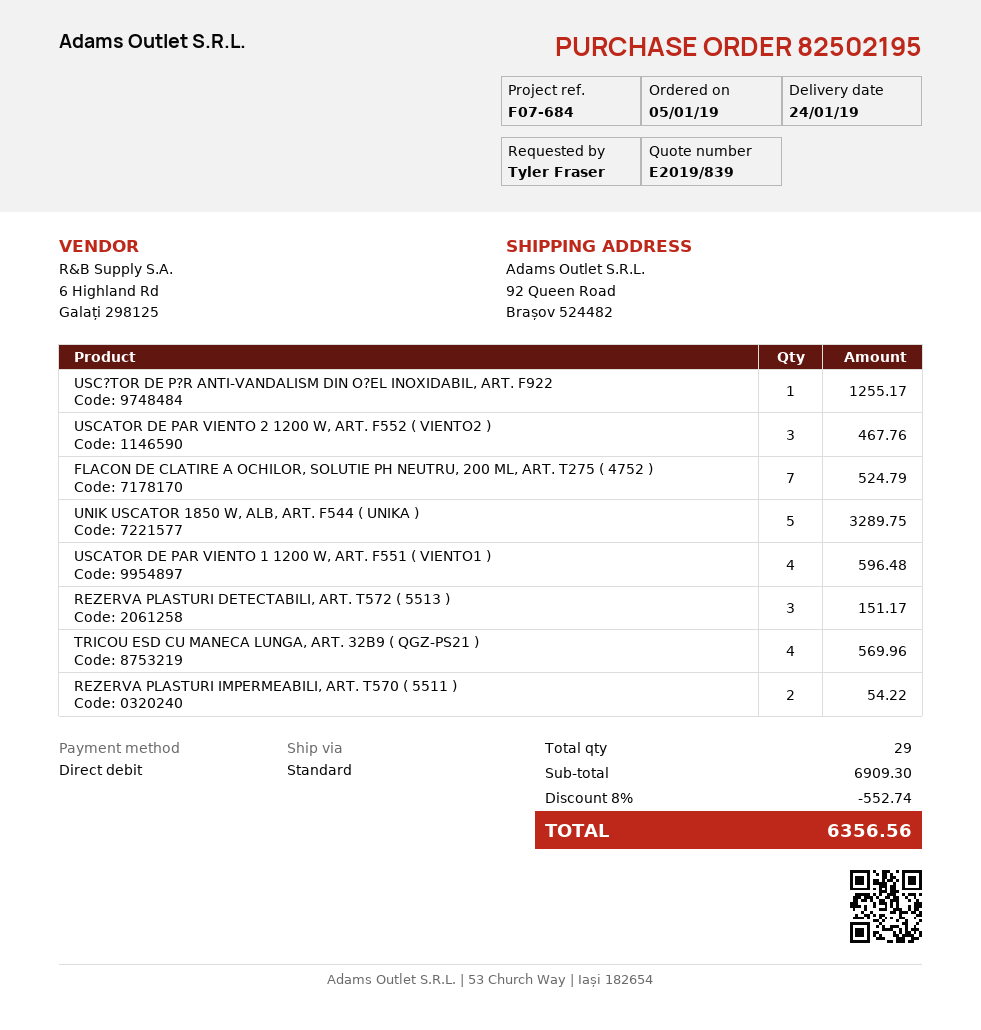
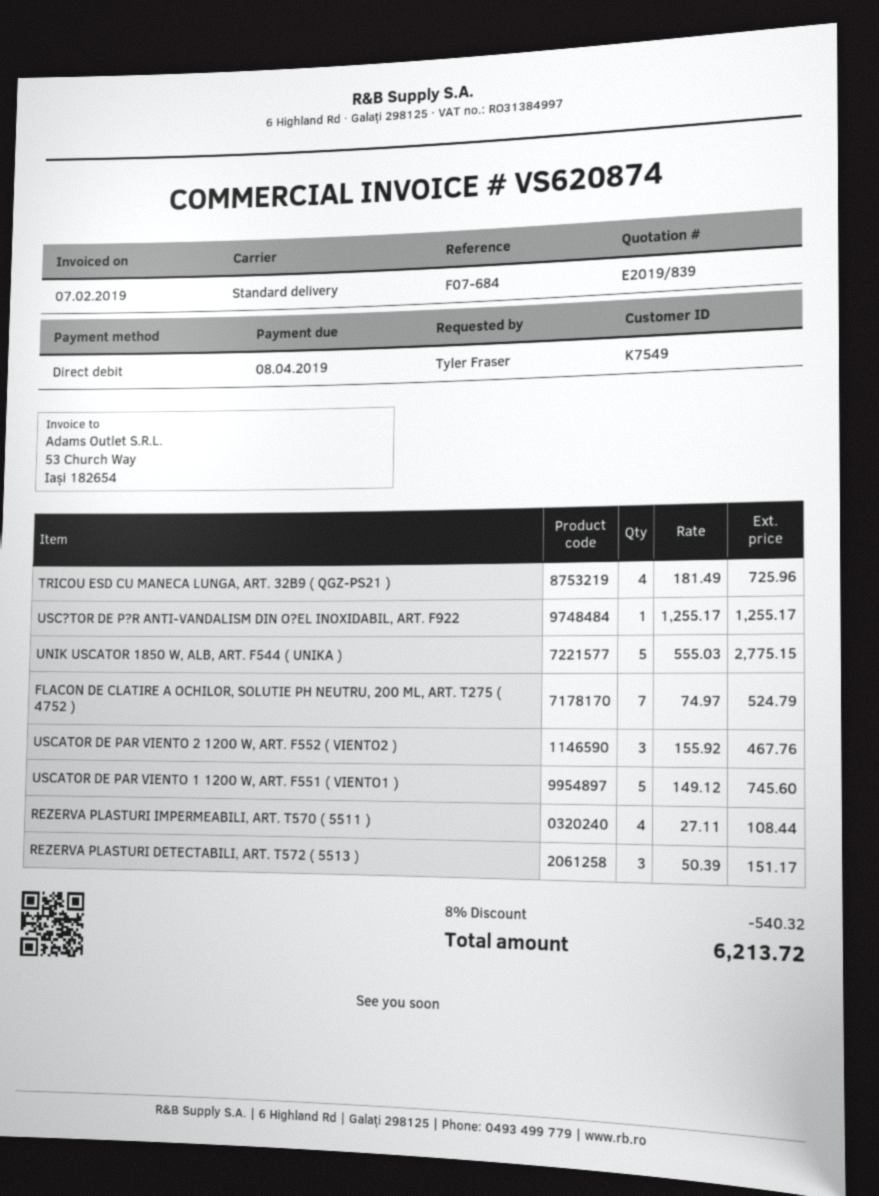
UNIK USCATOR 1850 W, ALB, ART. F544 ( UNIKA ): 5 for 3289.75 -> 5 for 2775.15
USCATOR DE PAR VIENTO 1 1200 W, ART. F551 ( VIENTO1 ): 4 for 596.48 -> 5 for 745.60
TRICOU ESD CU MANECA LUNGA, ART. 32B9 ( QGZ-PS21 ): 4 for 569.96 -> 4 for 725.96
REZERVA PLASTURI IMPERMEABILI, ART. T570 ( 5511 ): 2 for 54.22 -> 4 for 108.44
discount: 8% = 552.74 -> 8% = 540.32
total: 6356.56 -> 6213.72

